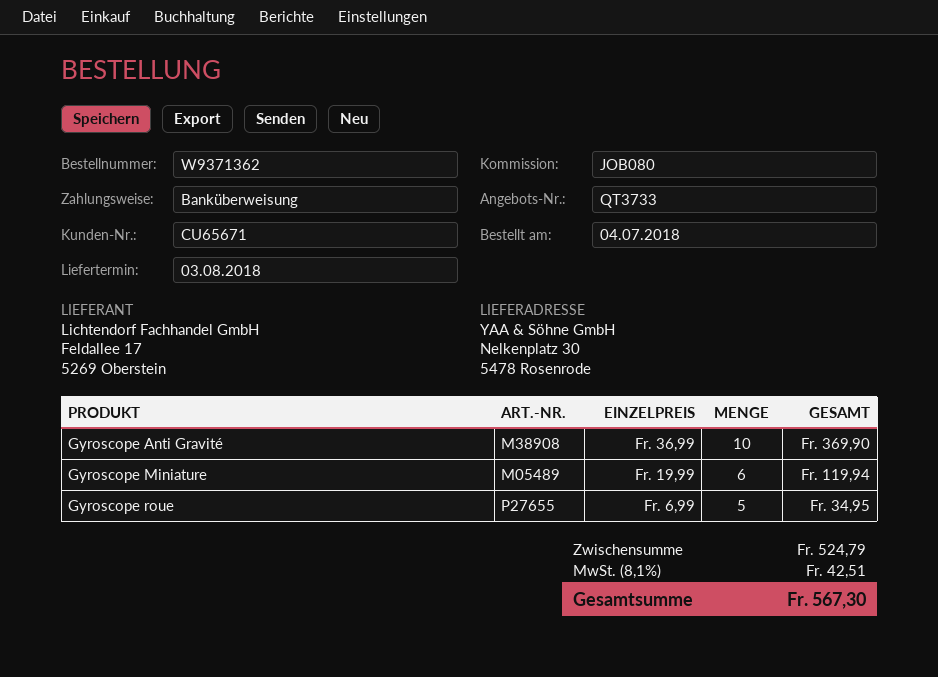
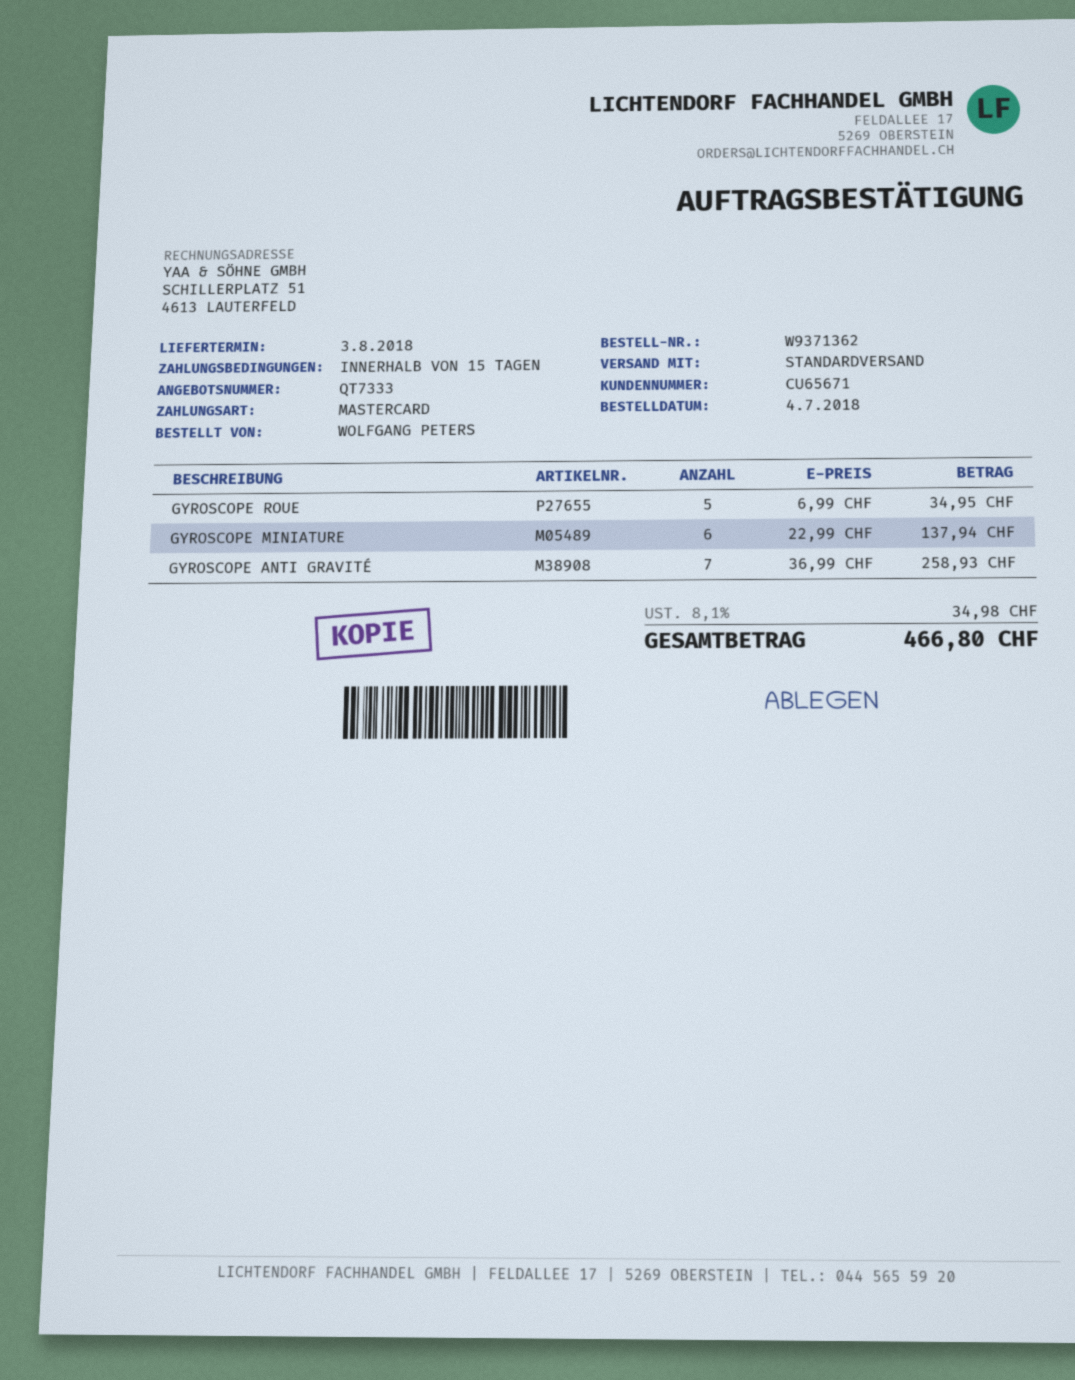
quote number: QT3733 -> QT7333
payment method: bank transfer -> Mastercard
Gyroscope Anti Gravité: 10 x 36.99 = 369.90 -> 7 x 36.99 = 258.93
Gyroscope Miniature: 6 x 19.99 = 119.94 -> 6 x 22.99 = 137.94
tax: 8.1% = 42.51 -> 8.1% = 34.98
total: 567.30 -> 466.80

